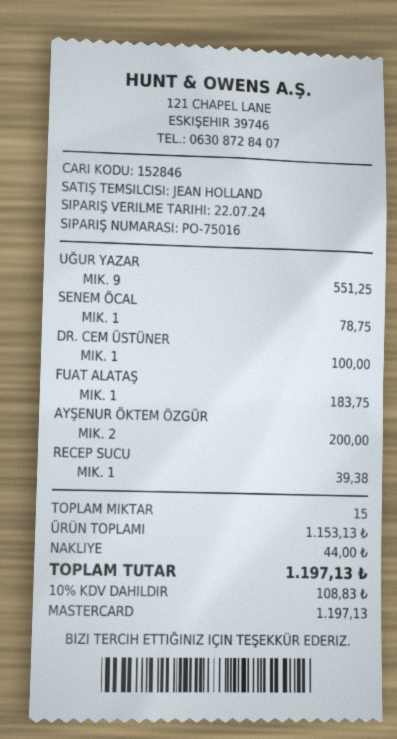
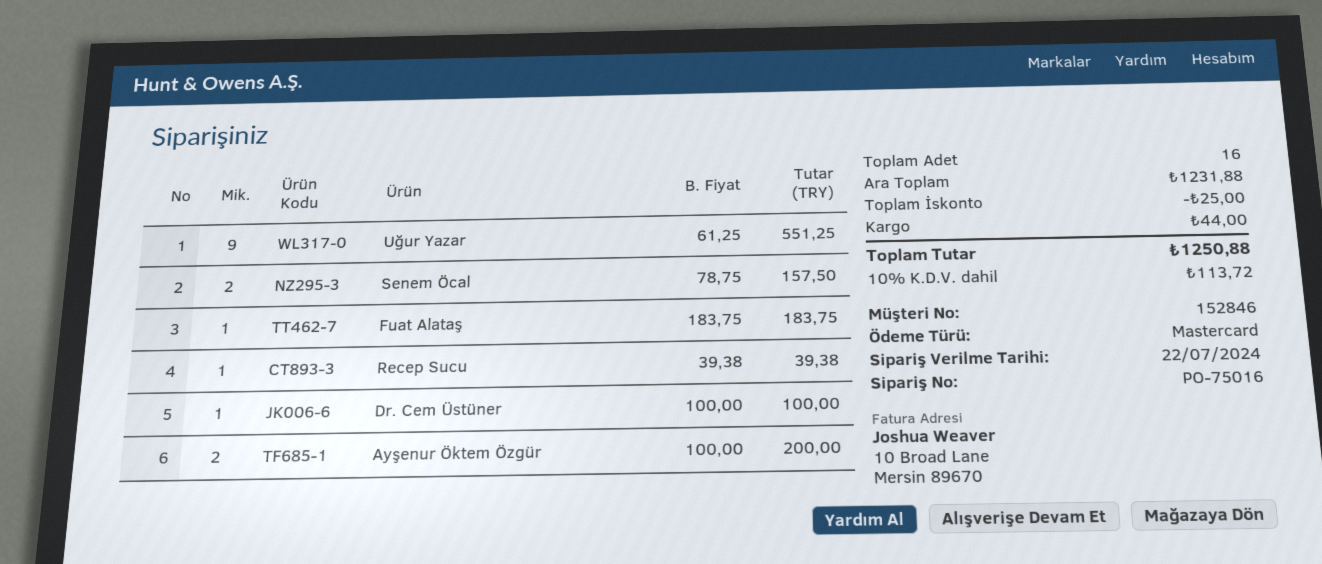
SENEM ÖCAL: 1 for 78.75 -> 2 for 157.50
total quantity: 15 -> 16
subtotal: 1153.13 -> 1231.88
discount: none -> 25.00
tax: 10% = 108.83 -> 10% = 113.72
total: 1197.13 -> 1250.88

